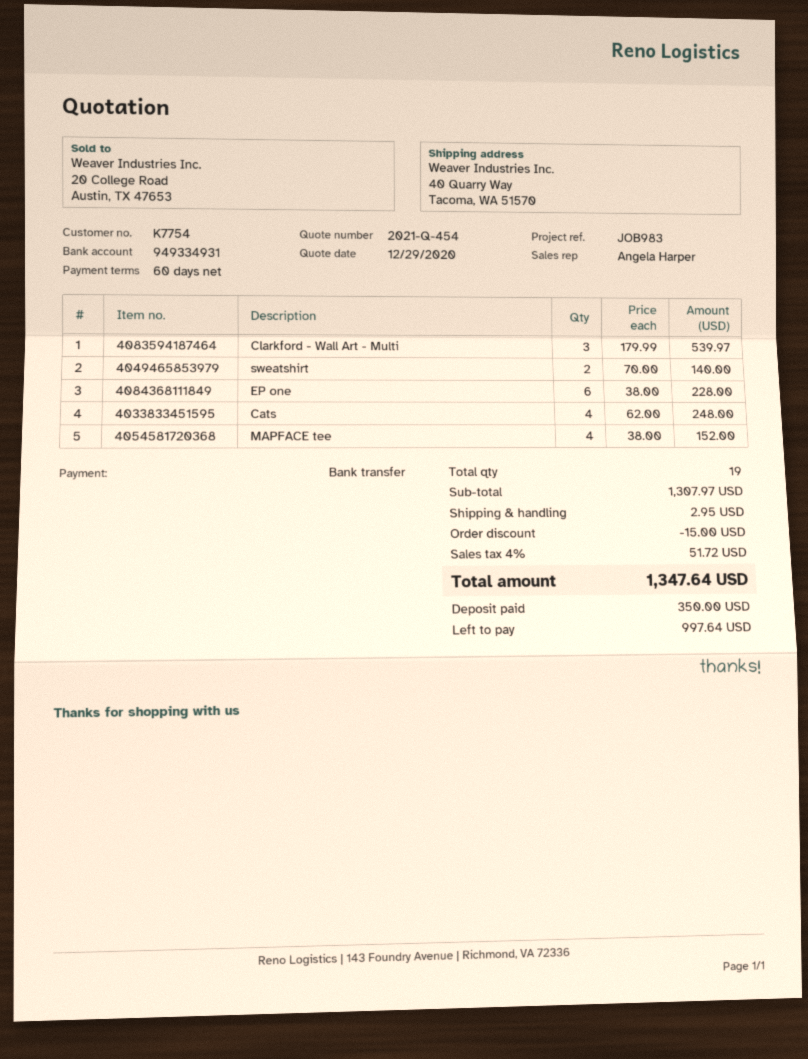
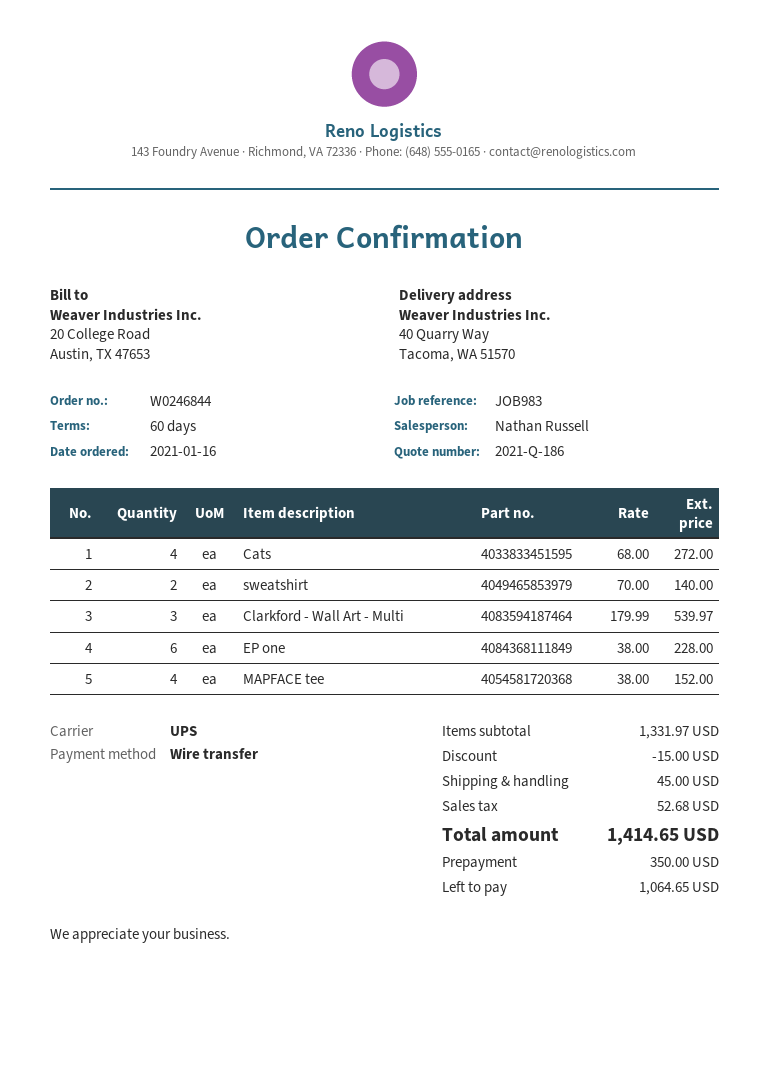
quote number: 2021-Q-454 -> 2021-Q-186
sales rep: Angela Harper -> Nathan Russell
Cats: 4 x 62.00 = 248.00 -> 4 x 68.00 = 272.00
subtotal: 1307.97 -> 1331.97
shipping: 2.95 -> 45.00
tax: 51.72 -> 52.68
total: 1347.64 -> 1414.65
balance: 997.64 -> 1064.65

